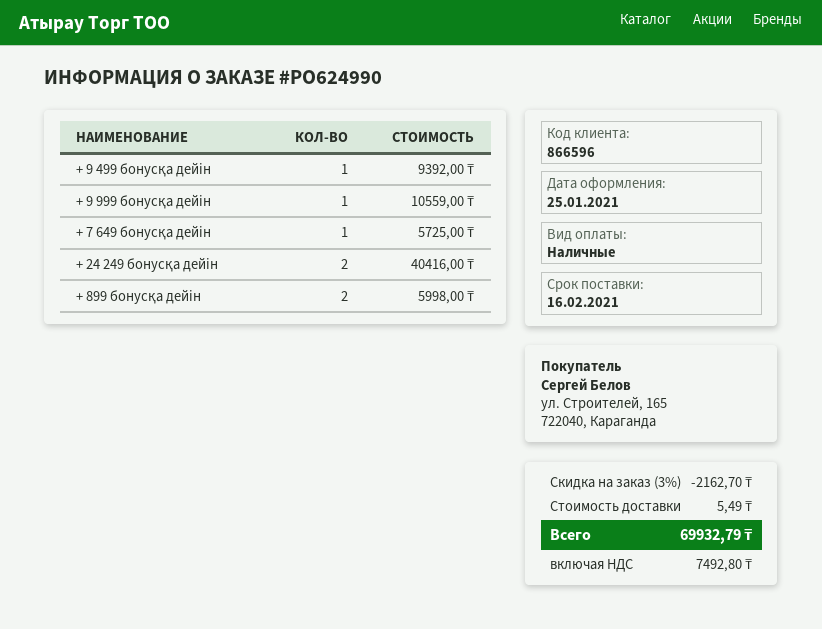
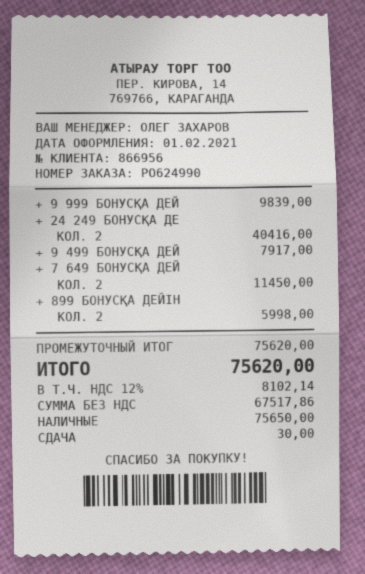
order date: 2021-01-25 -> 2021-02-01
customer number: 866596 -> 866956
+ 9 499 бонусқа дейін: 1 for 9392.00 -> 1 for 7917.00
+ 9 999 бонусқа дейін: 1 for 10559.00 -> 1 for 9839.00
+ 7 649 бонусқа дейін: 1 for 5725.00 -> 2 for 11450.00
discount: 3% = 2162.70 -> none
shipping: 5.49 -> none
tax: 7492.80 -> 8102.14
total: 69932.79 -> 75620.00

